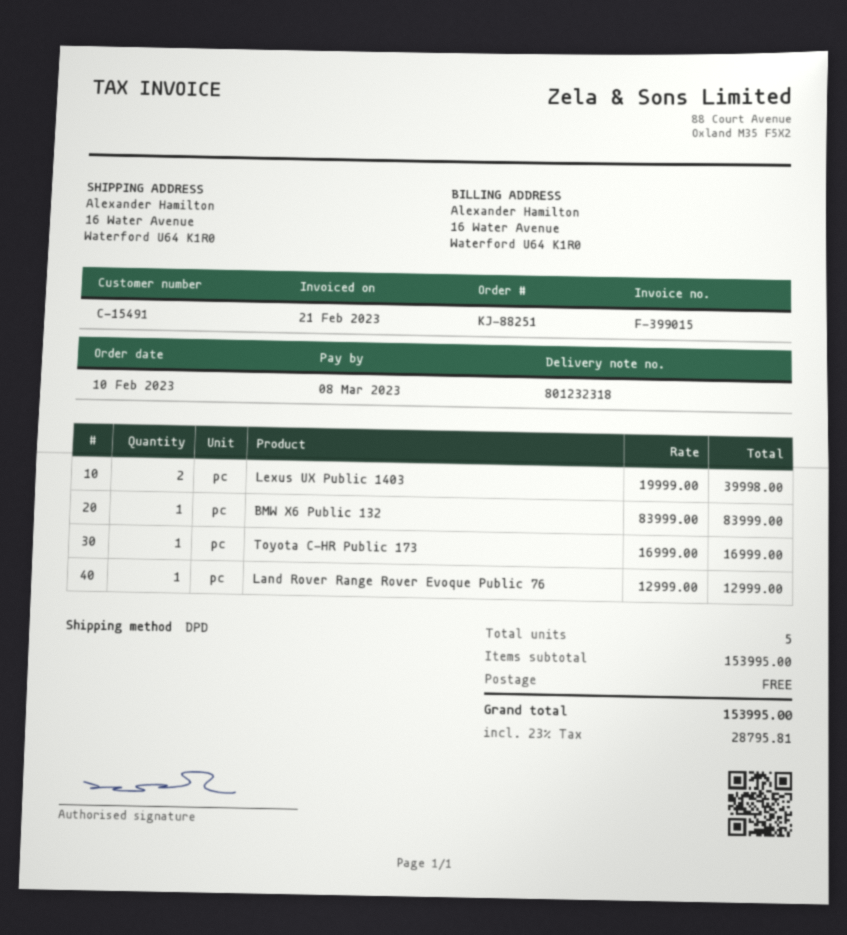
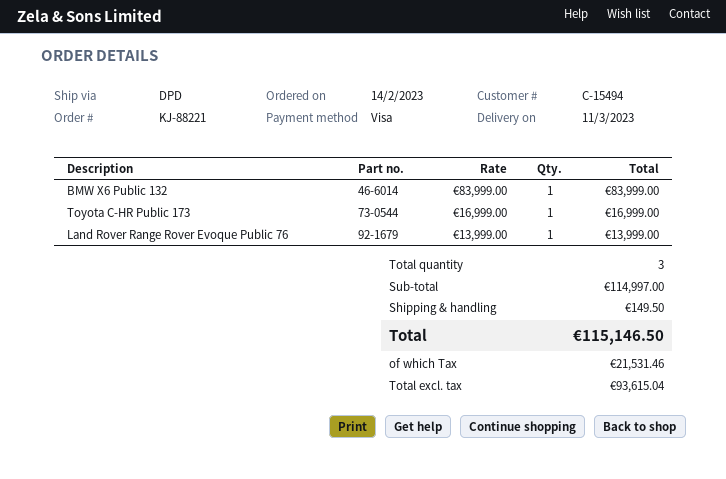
order number: KJ-88251 -> KJ-88221
order date: 2023-02-10 -> 2023-02-14
customer number: C-15491 -> C-15494
Lexus UX Public 1403: 2 x 19999.00 = 39998.00 -> none
Land Rover Range Rover Evoque Public 76: 1 x 12999.00 = 12999.00 -> 1 x 13999.00 = 13999.00
total quantity: 5 -> 3
subtotal: 153995.00 -> 114997.00
shipping: 0.00 -> 149.50
tax: 28795.81 -> 21531.46
total: 153995.00 -> 115146.50

